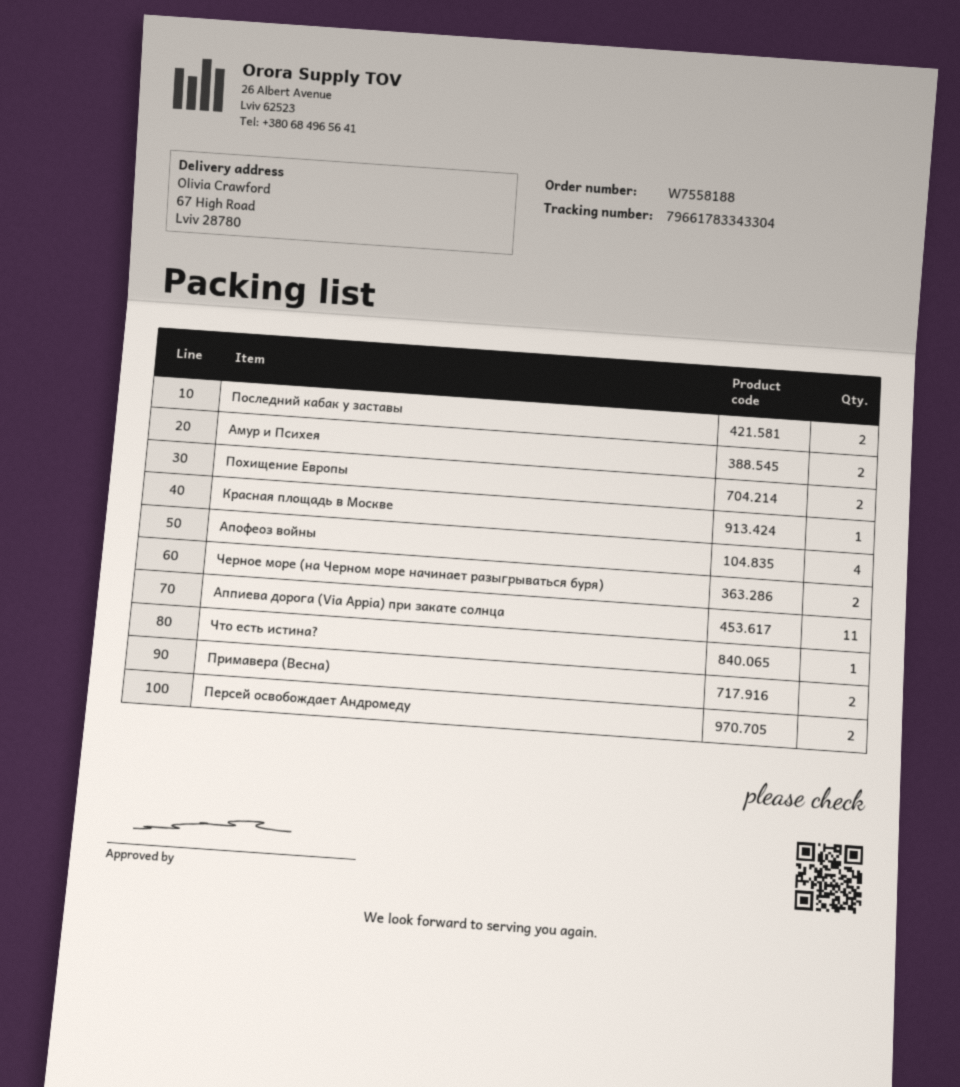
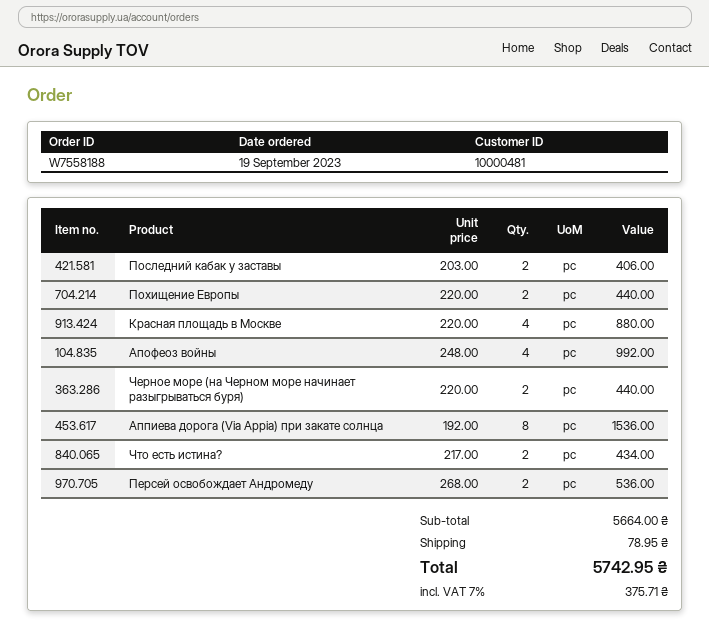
Амур и Психея: 2 -> none
Красная площадь в Москве: 1 -> 4
Аппиева дорога (Via Appia) при закате солнца: 11 -> 8
Что есть истина?: 1 -> 2
Примавера (Весна): 2 -> none

